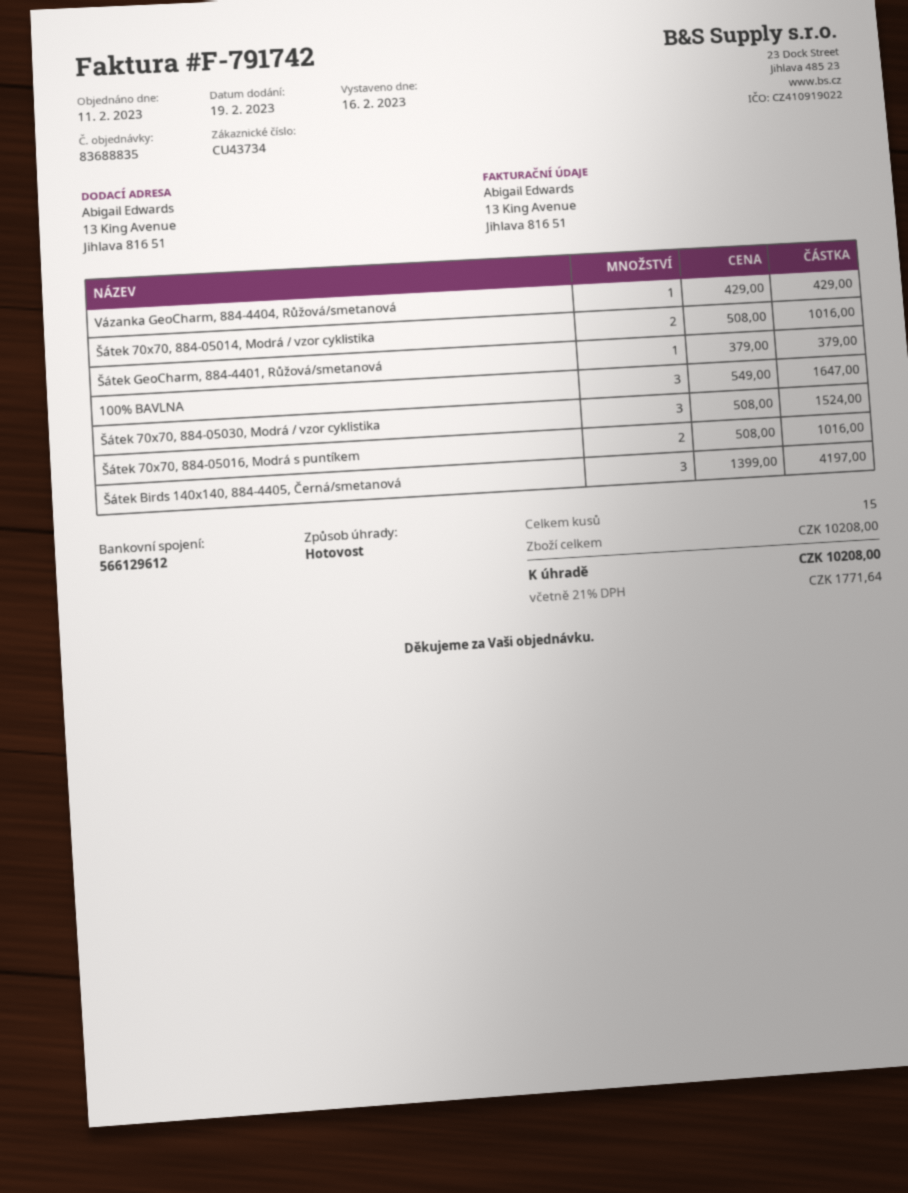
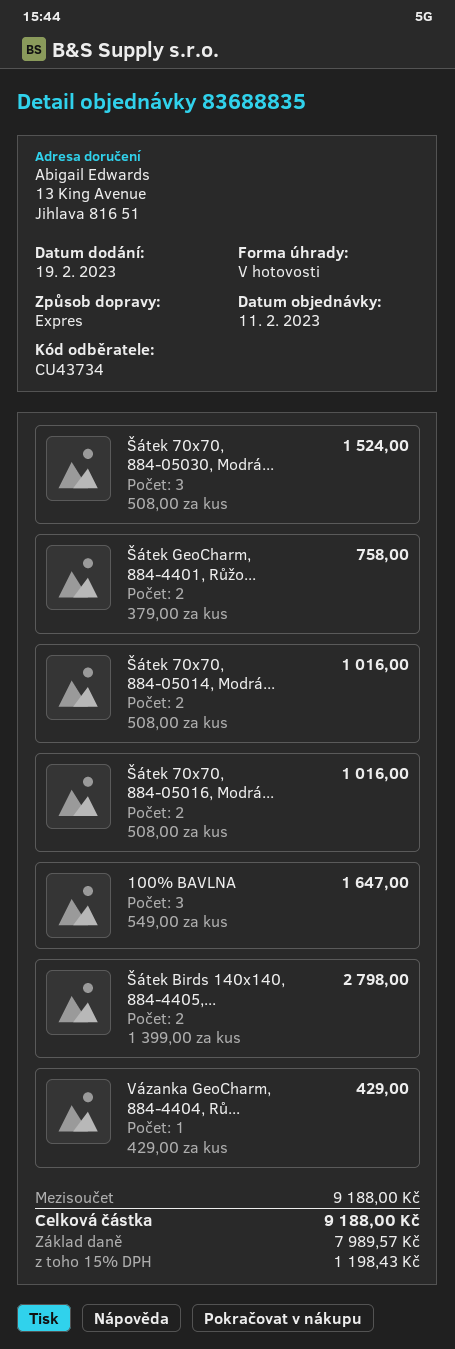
Šátek GeoCharm, 884-4401, Růžová/smetanová: 1 x 379.00 = 379.00 -> 2 x 379.00 = 758.00
Šátek Birds 140x140, 884-4405, Černá/smetanová: 3 x 1399.00 = 4197.00 -> 2 x 1399.00 = 2798.00
subtotal: 10208.00 -> 9188.00
tax: 21% = 1771.64 -> 15% = 1198.43
total: 10208.00 -> 9188.00

